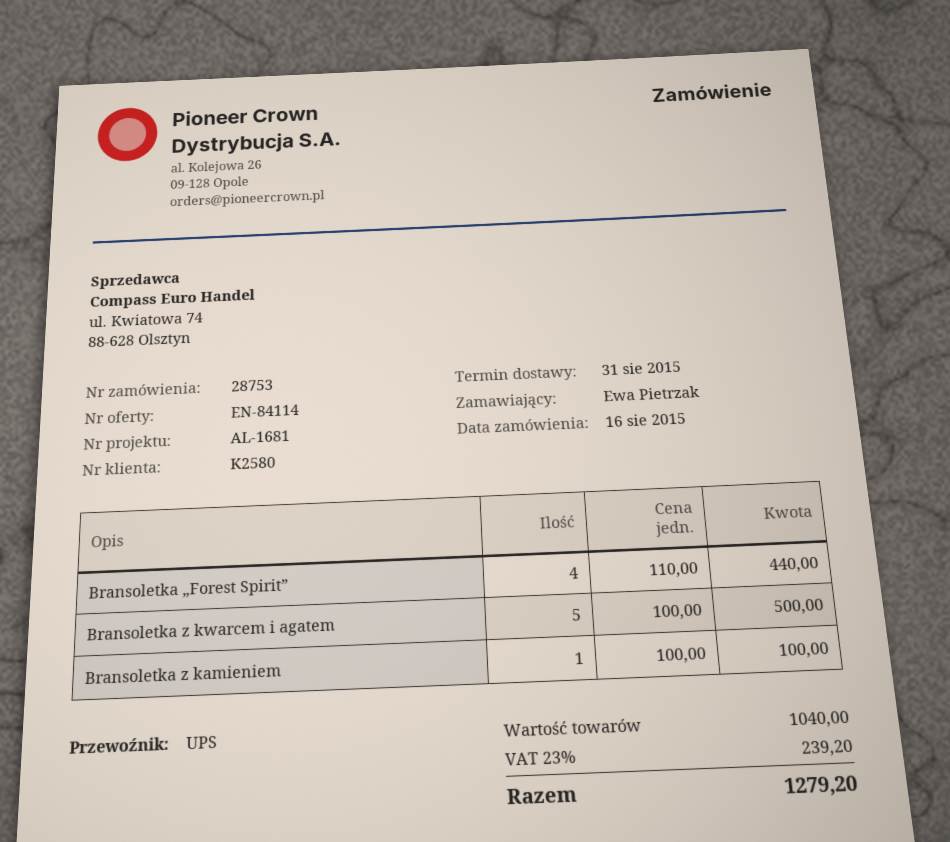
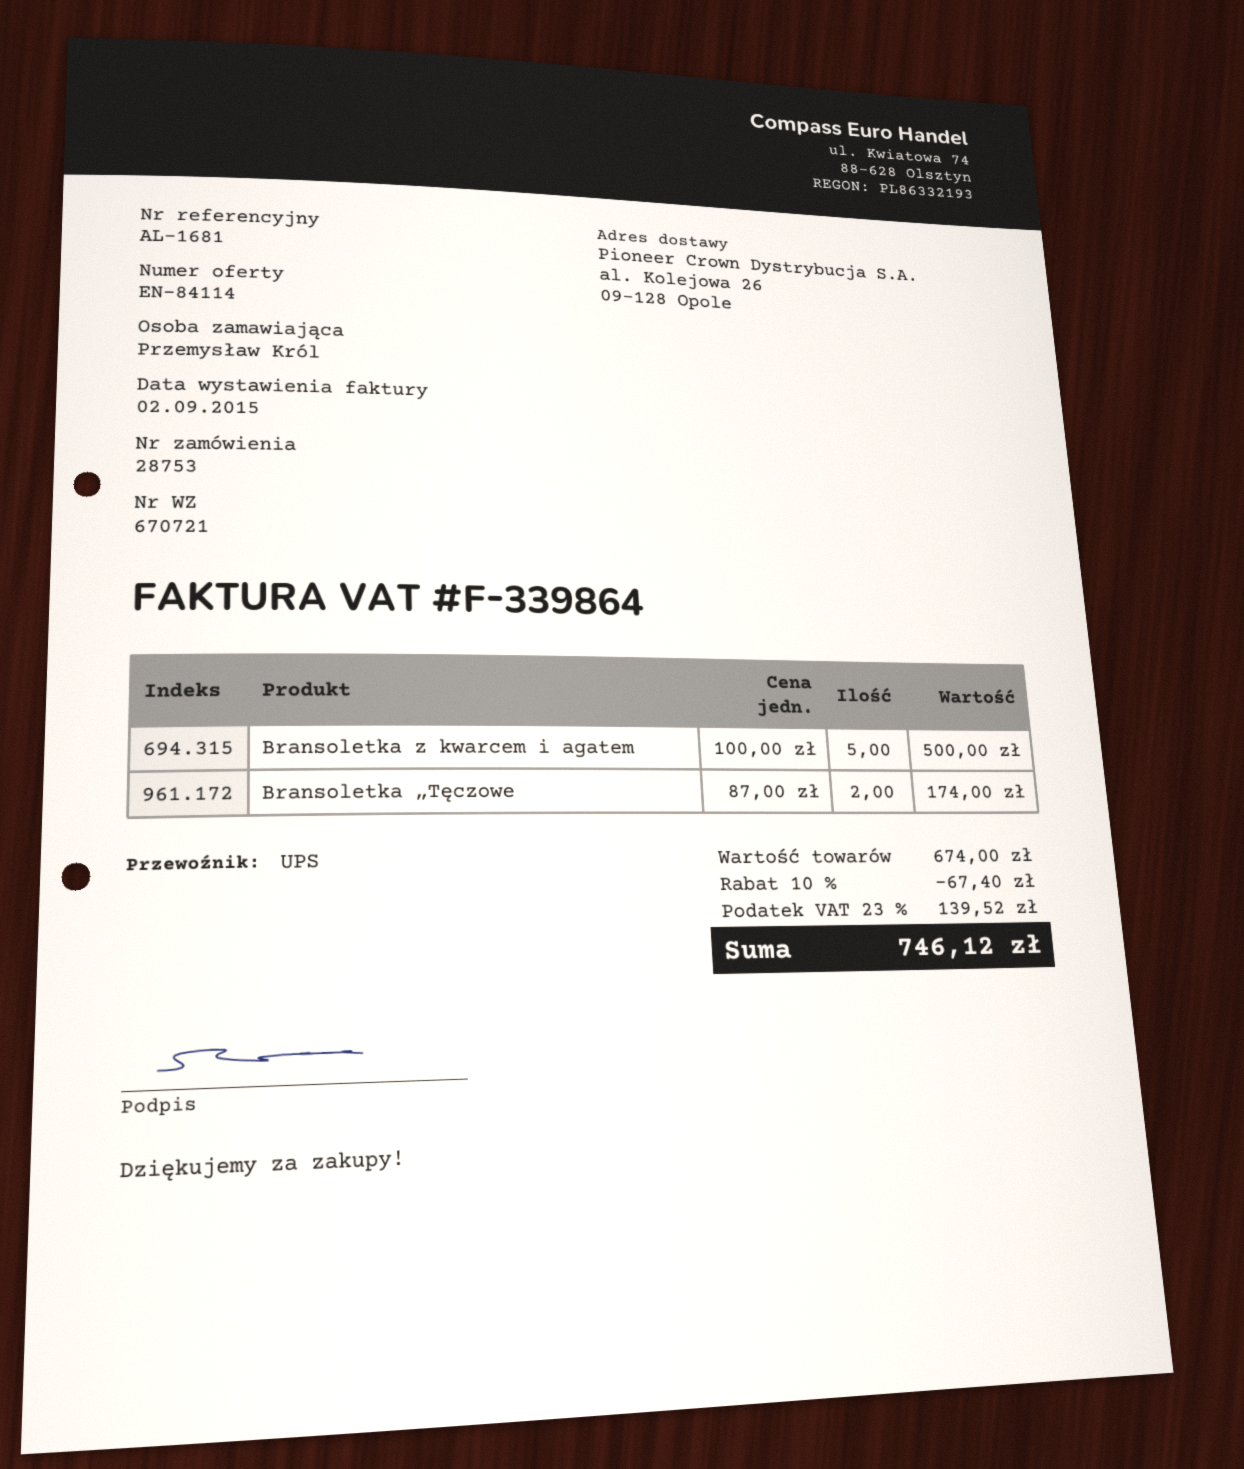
ordered by: Ewa Pietrzak -> Przemysław Król
Bransoletka „Forest Spirit”: 4 x 110.00 = 440.00 -> none
Bransoletka z kamieniem: 1 x 100.00 = 100.00 -> none
Bransoletka „Tęczowe: none -> 2 x 87.00 = 174.00
subtotal: 1040.00 -> 674.00
discount: none -> 10% = 67.40
tax: 23% = 239.20 -> 23% = 139.52
total: 1279.20 -> 746.12

